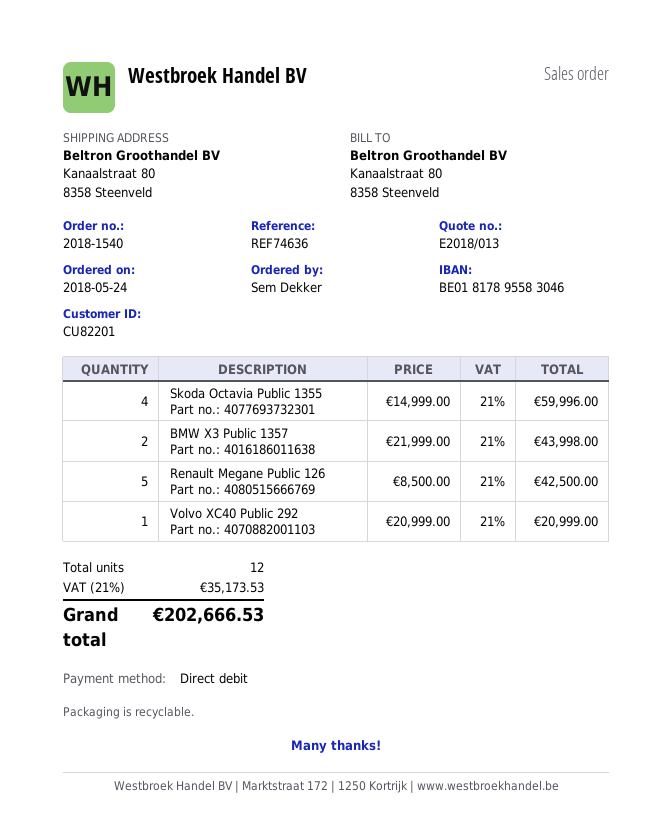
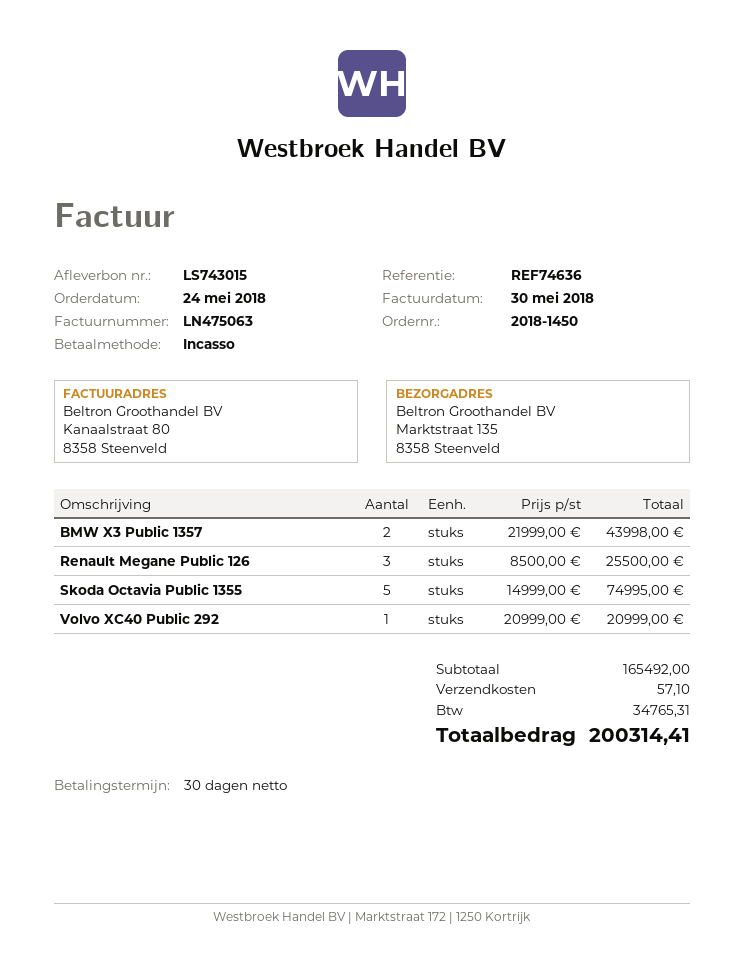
order number: 2018-1540 -> 2018-1450
ship to: Kanaalstraat 80, 8358 Steenveld -> Marktstraat 135, 8358 Steenveld
Skoda Octavia Public 1355: 4 x 14999.00 = 59996.00 -> 5 x 14999.00 = 74995.00
Renault Megane Public 126: 5 x 8500.00 = 42500.00 -> 3 x 8500.00 = 25500.00
shipping: none -> 57.10
tax: 35173.53 -> 34765.31
total: 202666.53 -> 200314.41

